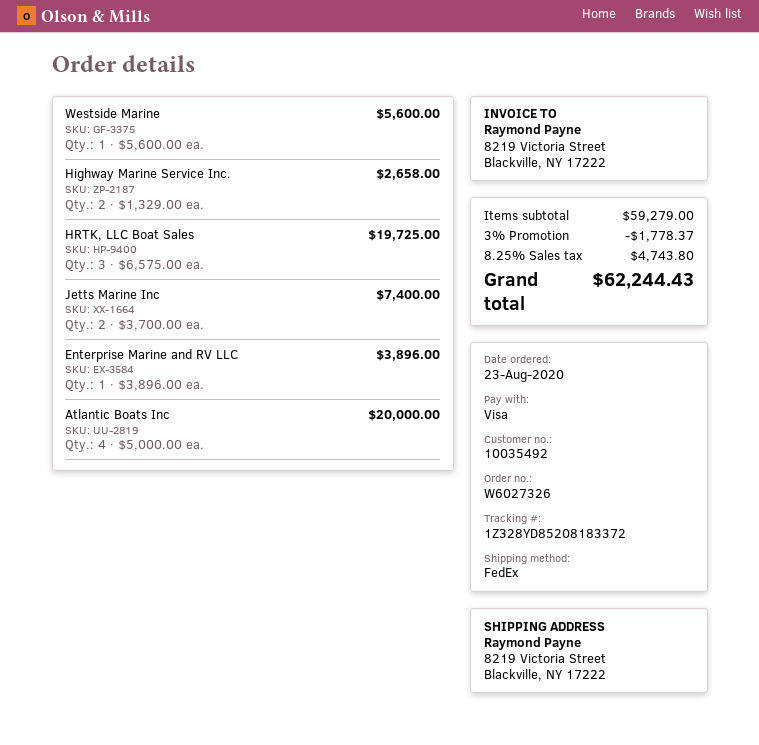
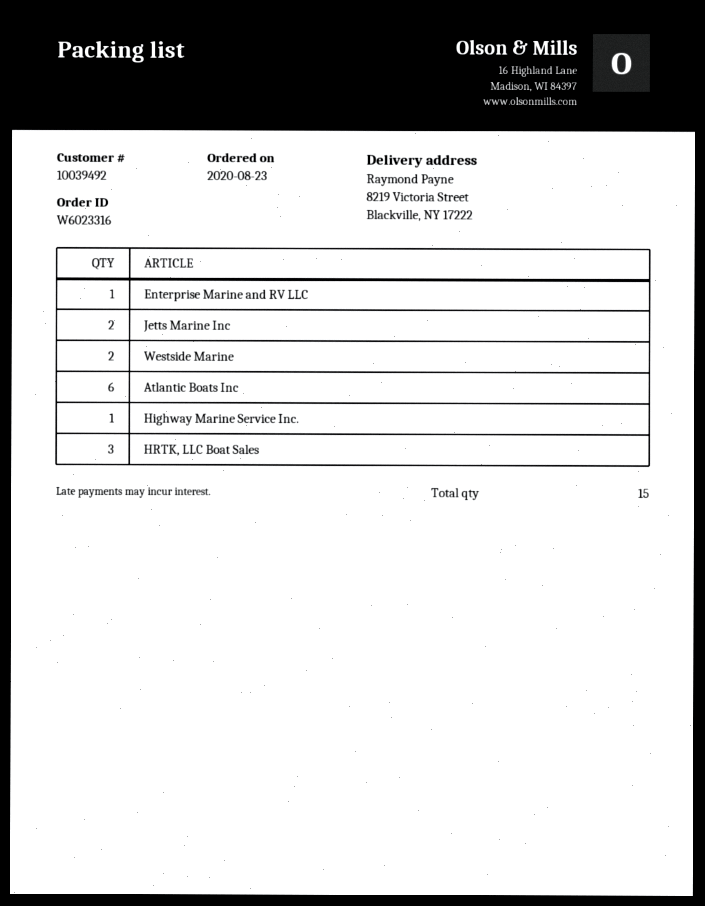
order number: W6027326 -> W6023316
customer number: 10035492 -> 10039492
Westside Marine: 1 -> 2
Highway Marine Service Inc.: 2 -> 1
Atlantic Boats Inc: 4 -> 6

